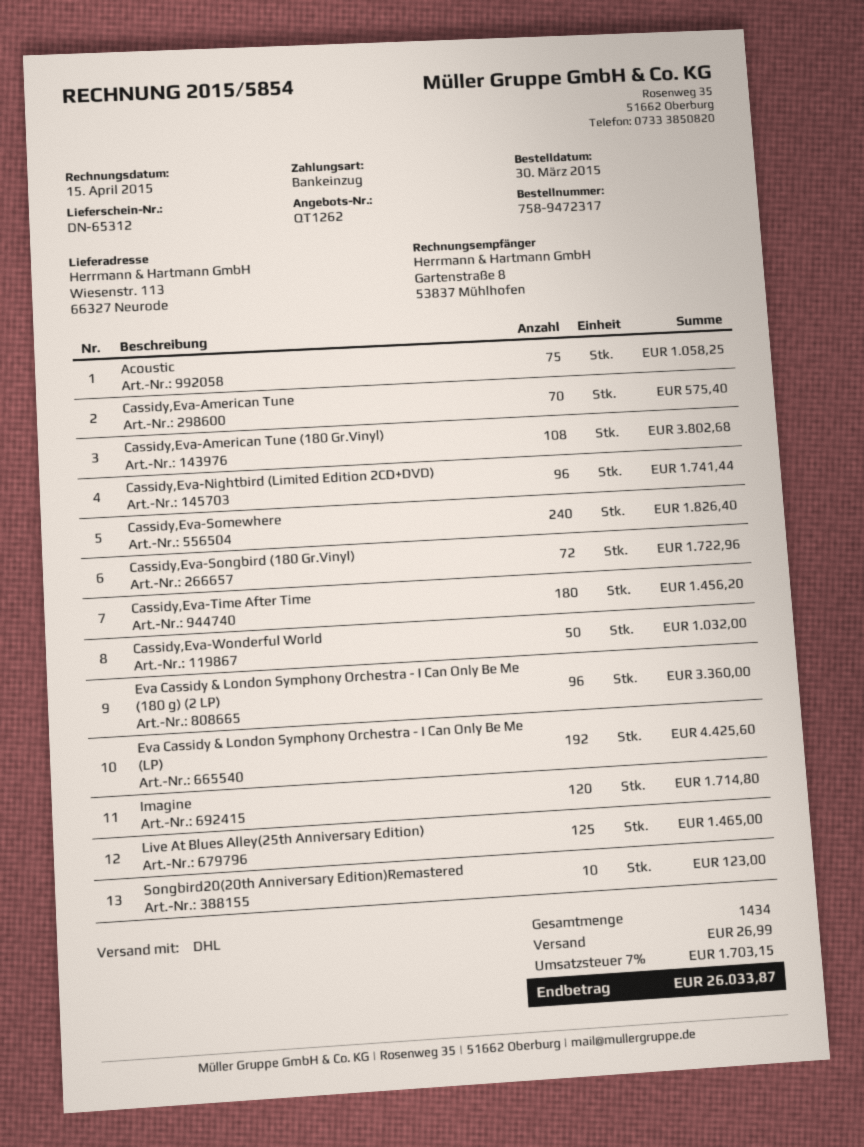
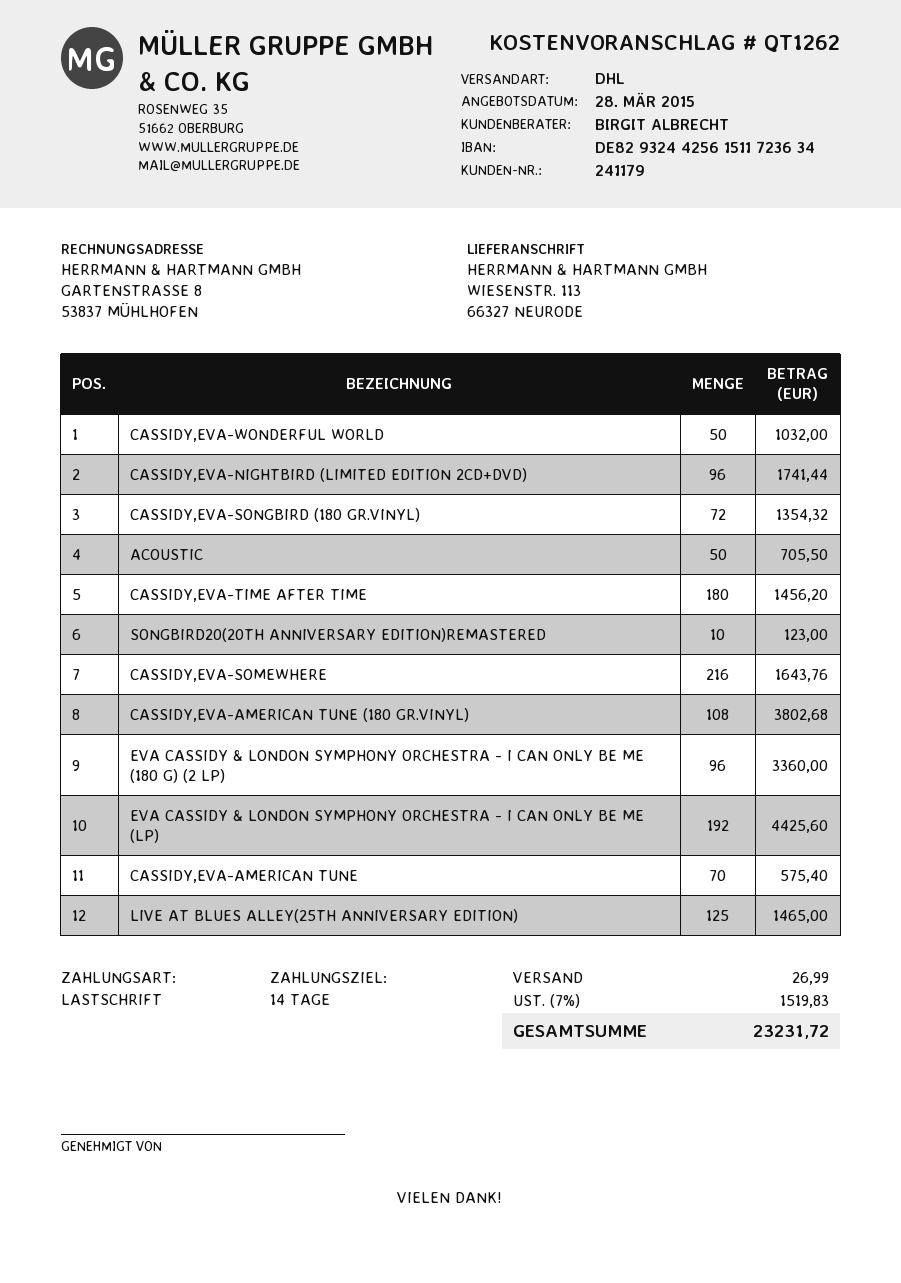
Acoustic: 75 for 1058.25 -> 50 for 705.50
Cassidy,Eva-Somewhere: 240 for 1826.40 -> 216 for 1643.76
Cassidy,Eva-Songbird (180 Gr.Vinyl): 72 for 1722.96 -> 72 for 1354.32
Imagine: 120 for 1714.80 -> none
tax: 7% = 1703.15 -> 7% = 1519.83
total: 26033.87 -> 23231.72

